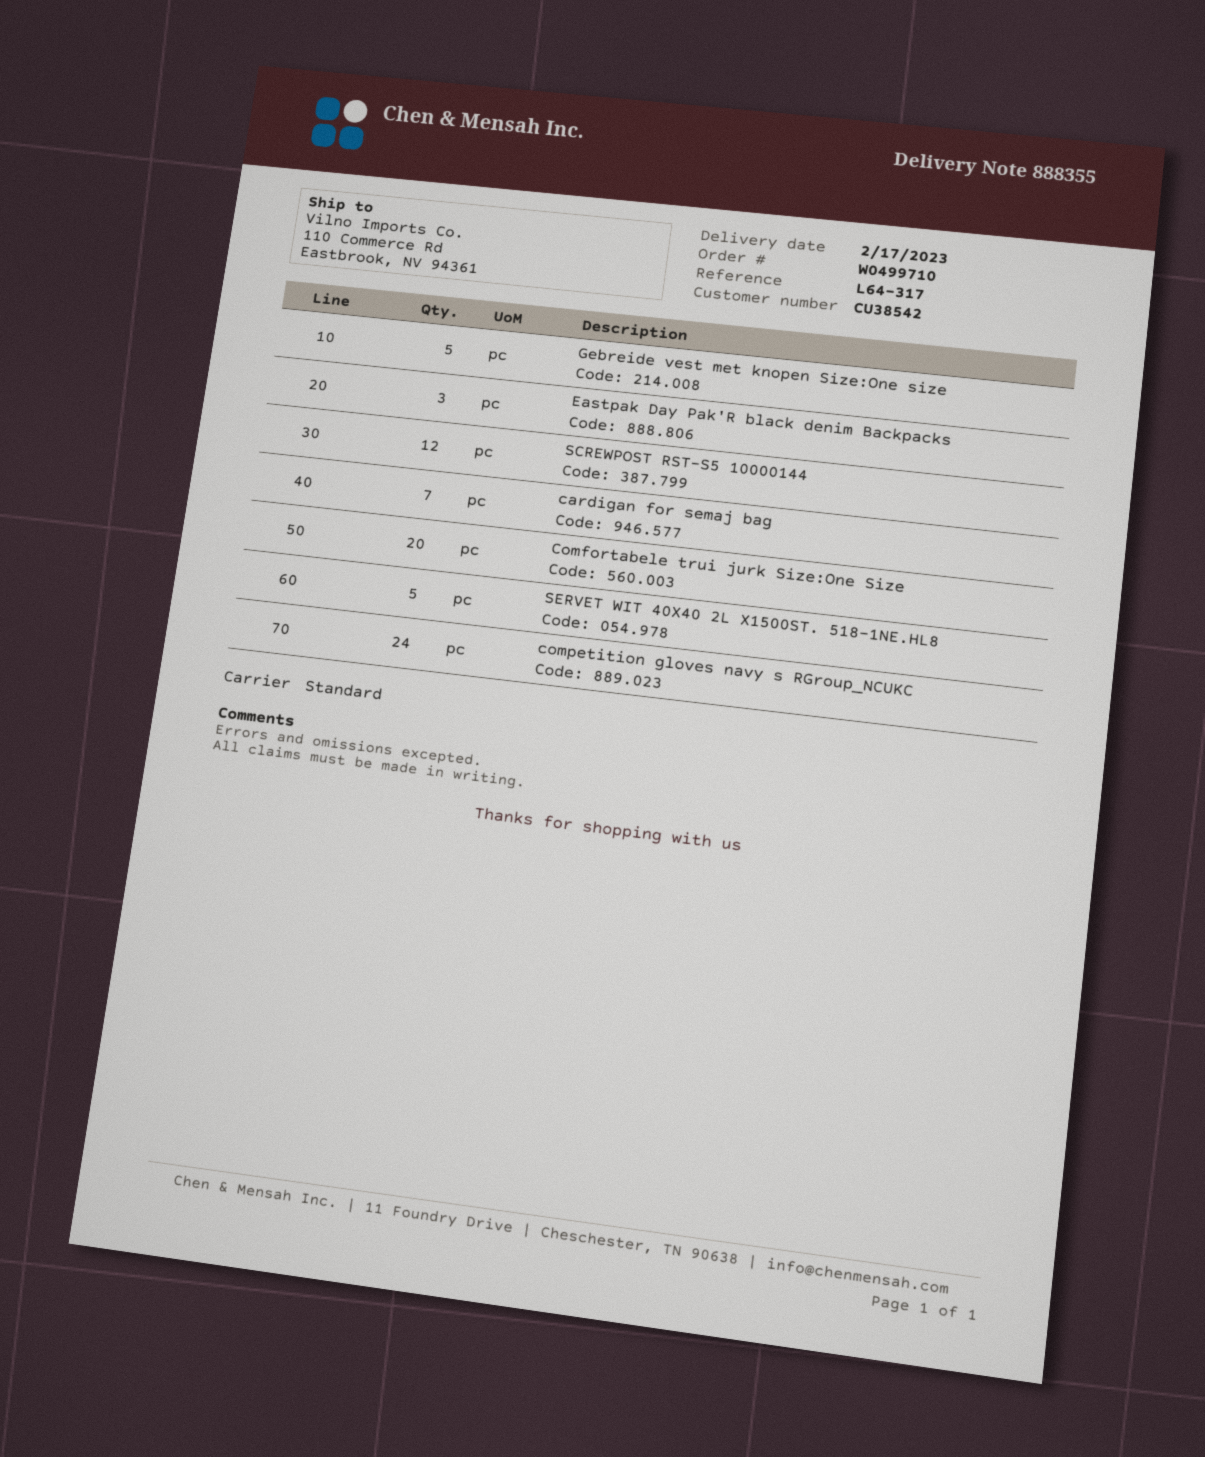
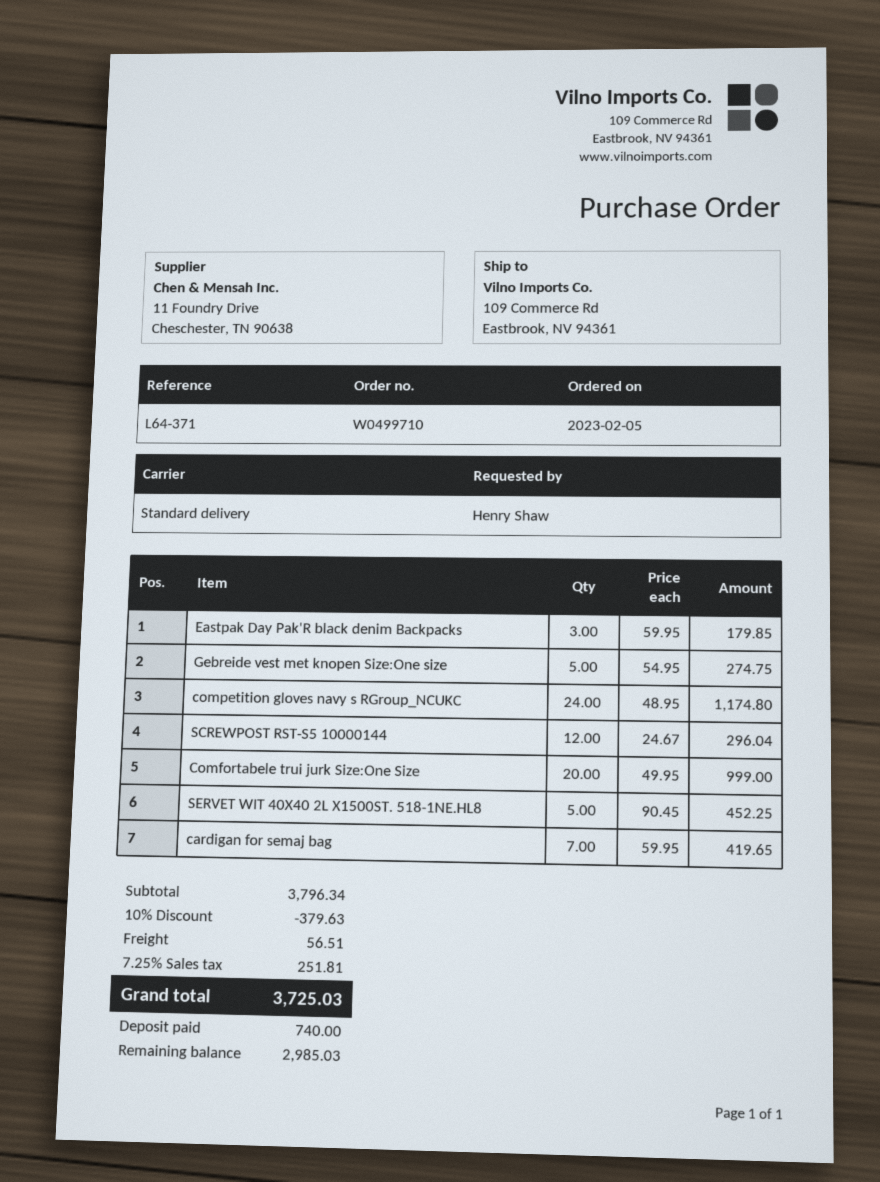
reference: L64-317 -> L64-371
ship to: 110 Commerce Rd, Eastbrook, NV 94361 -> 109 Commerce Rd, Eastbrook, NV 94361

